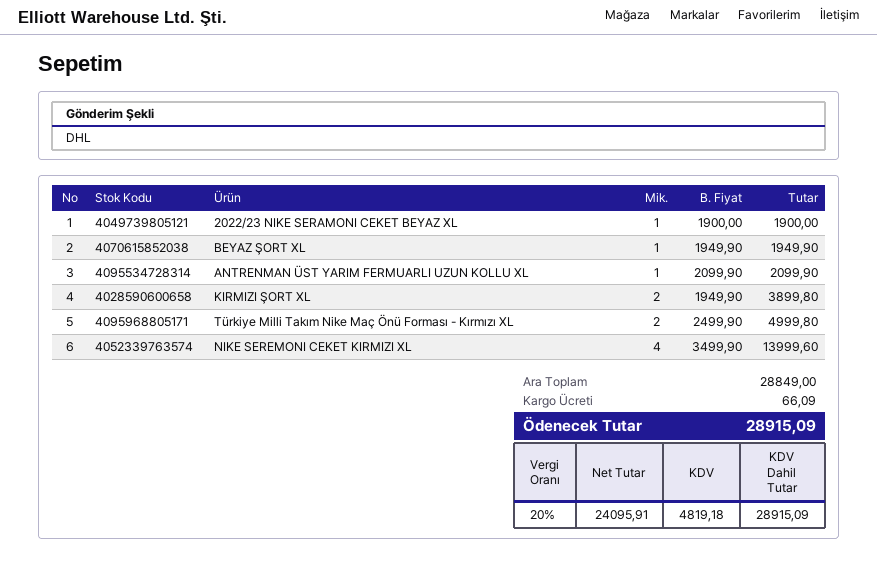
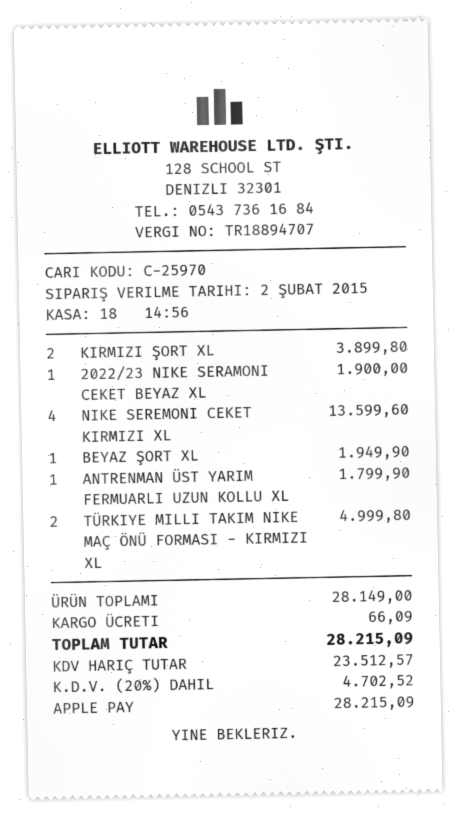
ANTRENMAN ÜST YARIM FERMUARLI UZUN KOLLU XL: 1 for 2099.90 -> 1 for 1799.90
NIKE SEREMONI CEKET KIRMIZI XL: 4 for 13999.60 -> 4 for 13599.60
subtotal: 28849.00 -> 28149.00
net: 24095.91 -> 23512.57
tax: 20% = 4819.18 -> 20% = 4702.52
total: 28915.09 -> 28215.09

